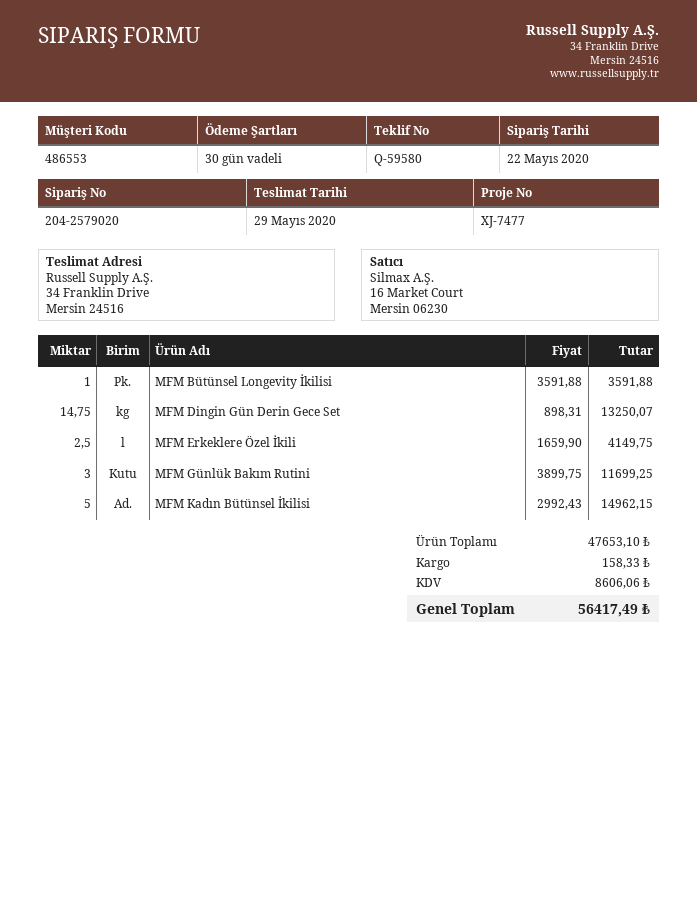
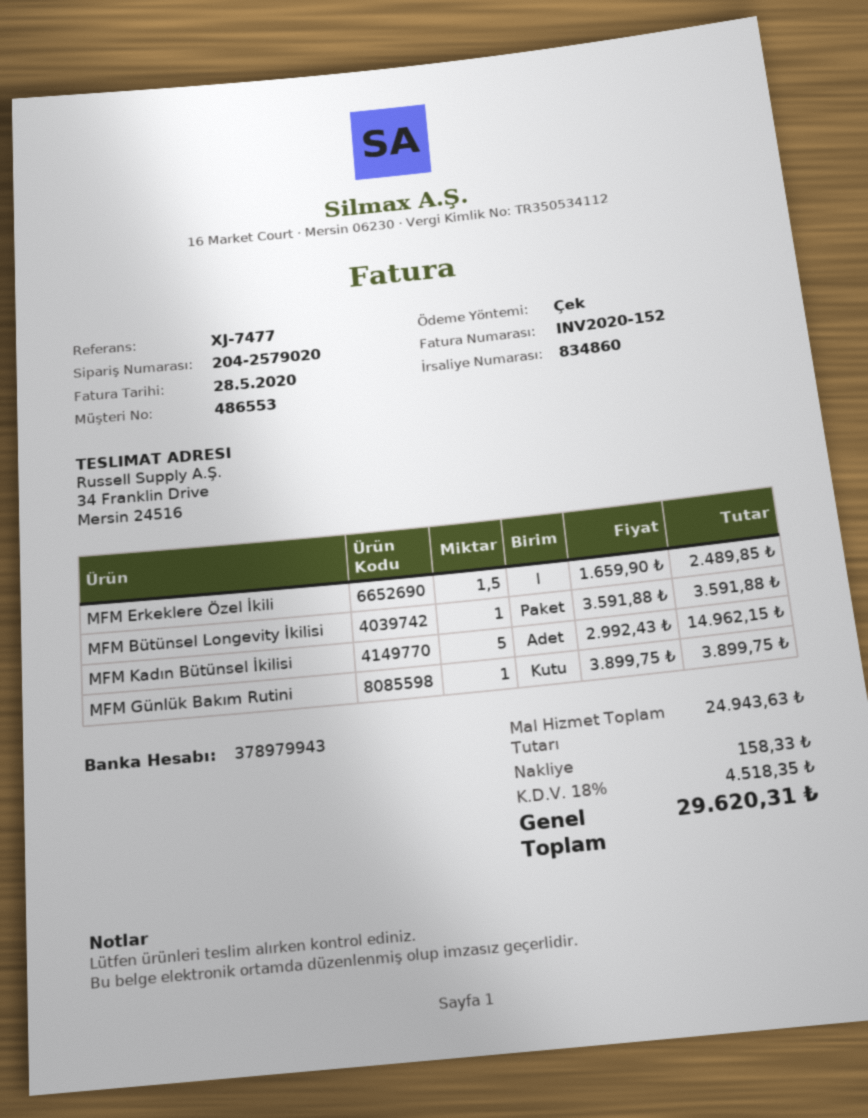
MFM Dingin Gün Derin Gece Set: 14.75 x 898.31 = 13250.07 -> none
MFM Erkeklere Özel İkili: 2.5 x 1659.90 = 4149.75 -> 1.5 x 1659.90 = 2489.85
MFM Günlük Bakım Rutini: 3 x 3899.75 = 11699.25 -> 1 x 3899.75 = 3899.75
subtotal: 47653.10 -> 24943.63
tax: 8606.06 -> 4518.35
total: 56417.49 -> 29620.31

